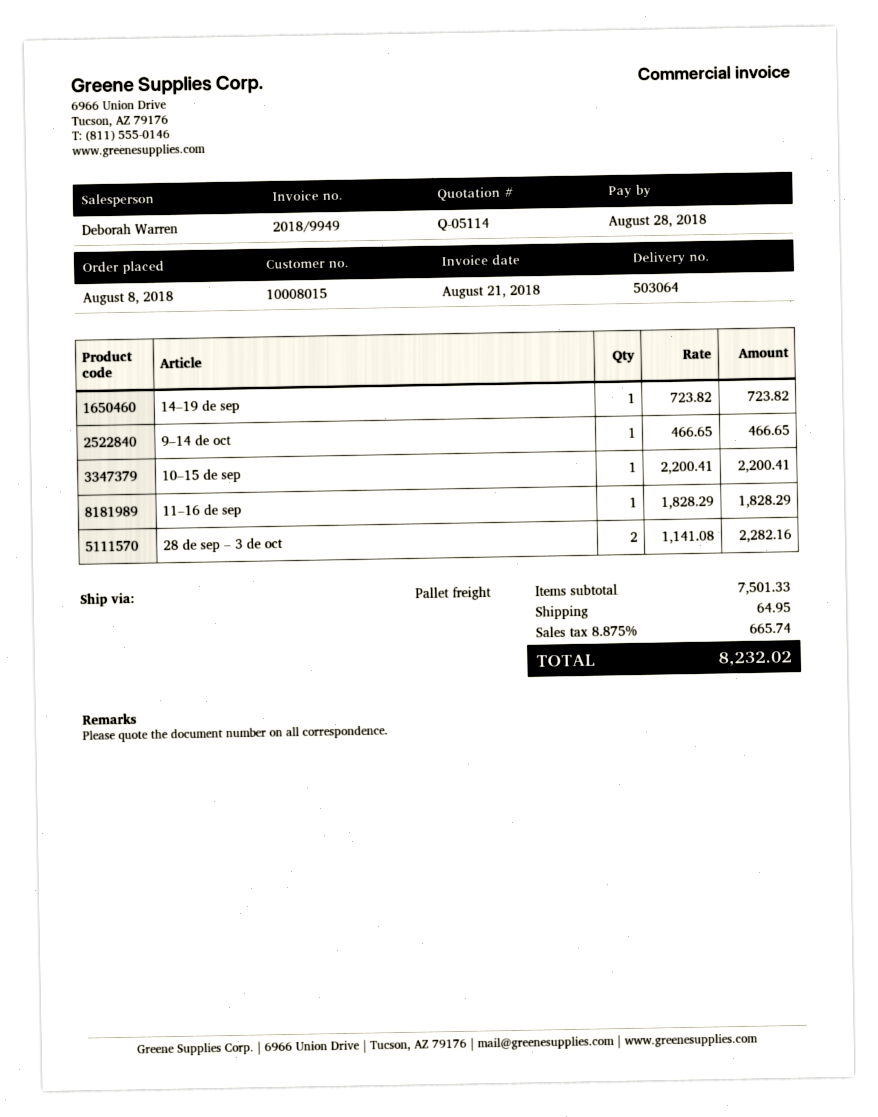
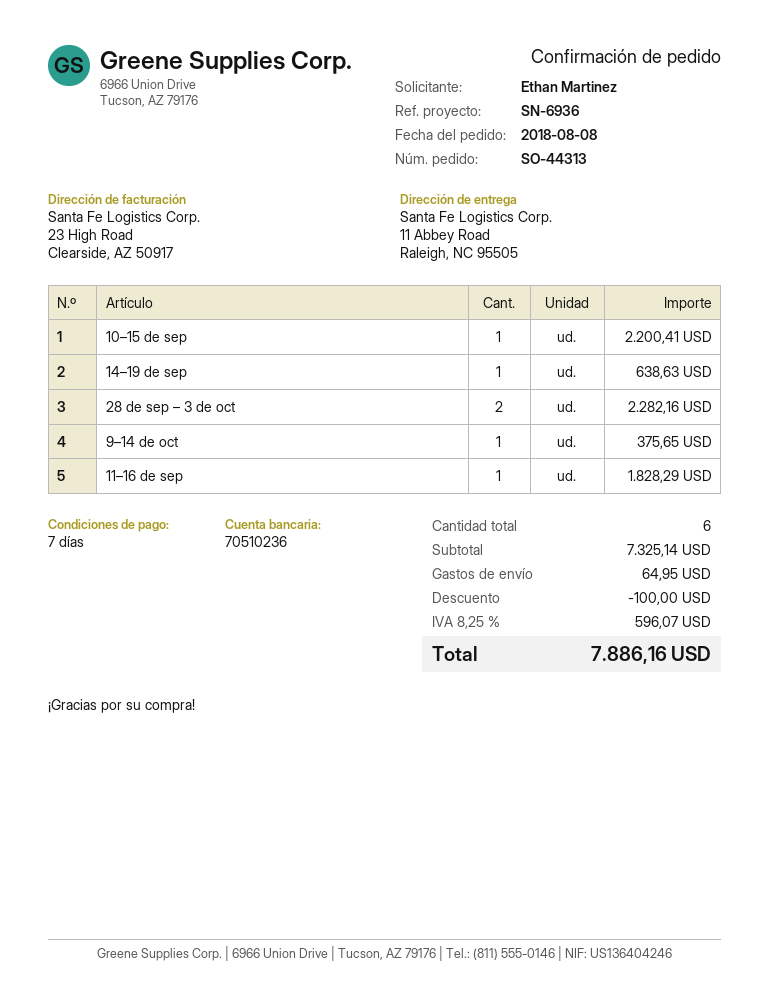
14–19 de sep: 1 for 723.82 -> 1 for 638.63
9–14 de oct: 1 for 466.65 -> 1 for 375.65
subtotal: 7501.33 -> 7325.14
discount: none -> 100.00
tax: 8.875% = 665.74 -> 8.25% = 596.07
total: 8232.02 -> 7886.16

